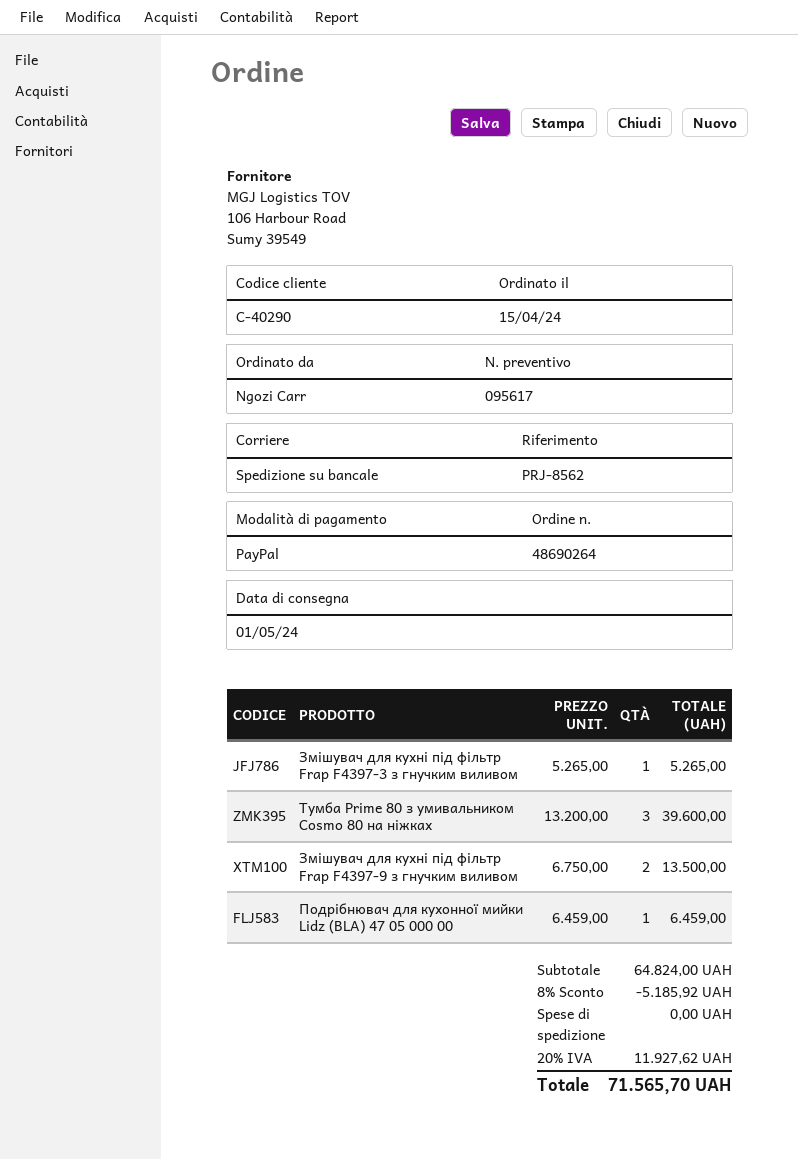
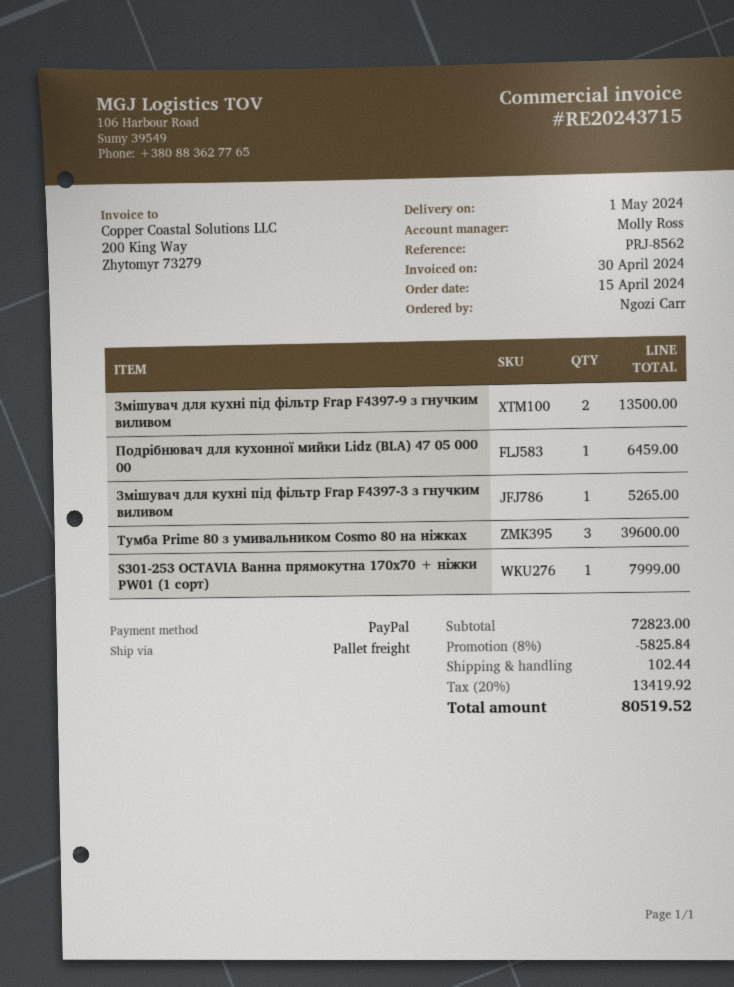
S301-253 OCTAVIA Ванна прямокутна 170х70 + ніжки PW01 (1 сорт): none -> 1 for 7999.00
subtotal: 64824.00 -> 72823.00
discount: 8% = 5185.92 -> 8% = 5825.84
shipping: 0.00 -> 102.44
tax: 20% = 11927.62 -> 20% = 13419.92
total: 71565.70 -> 80519.52

